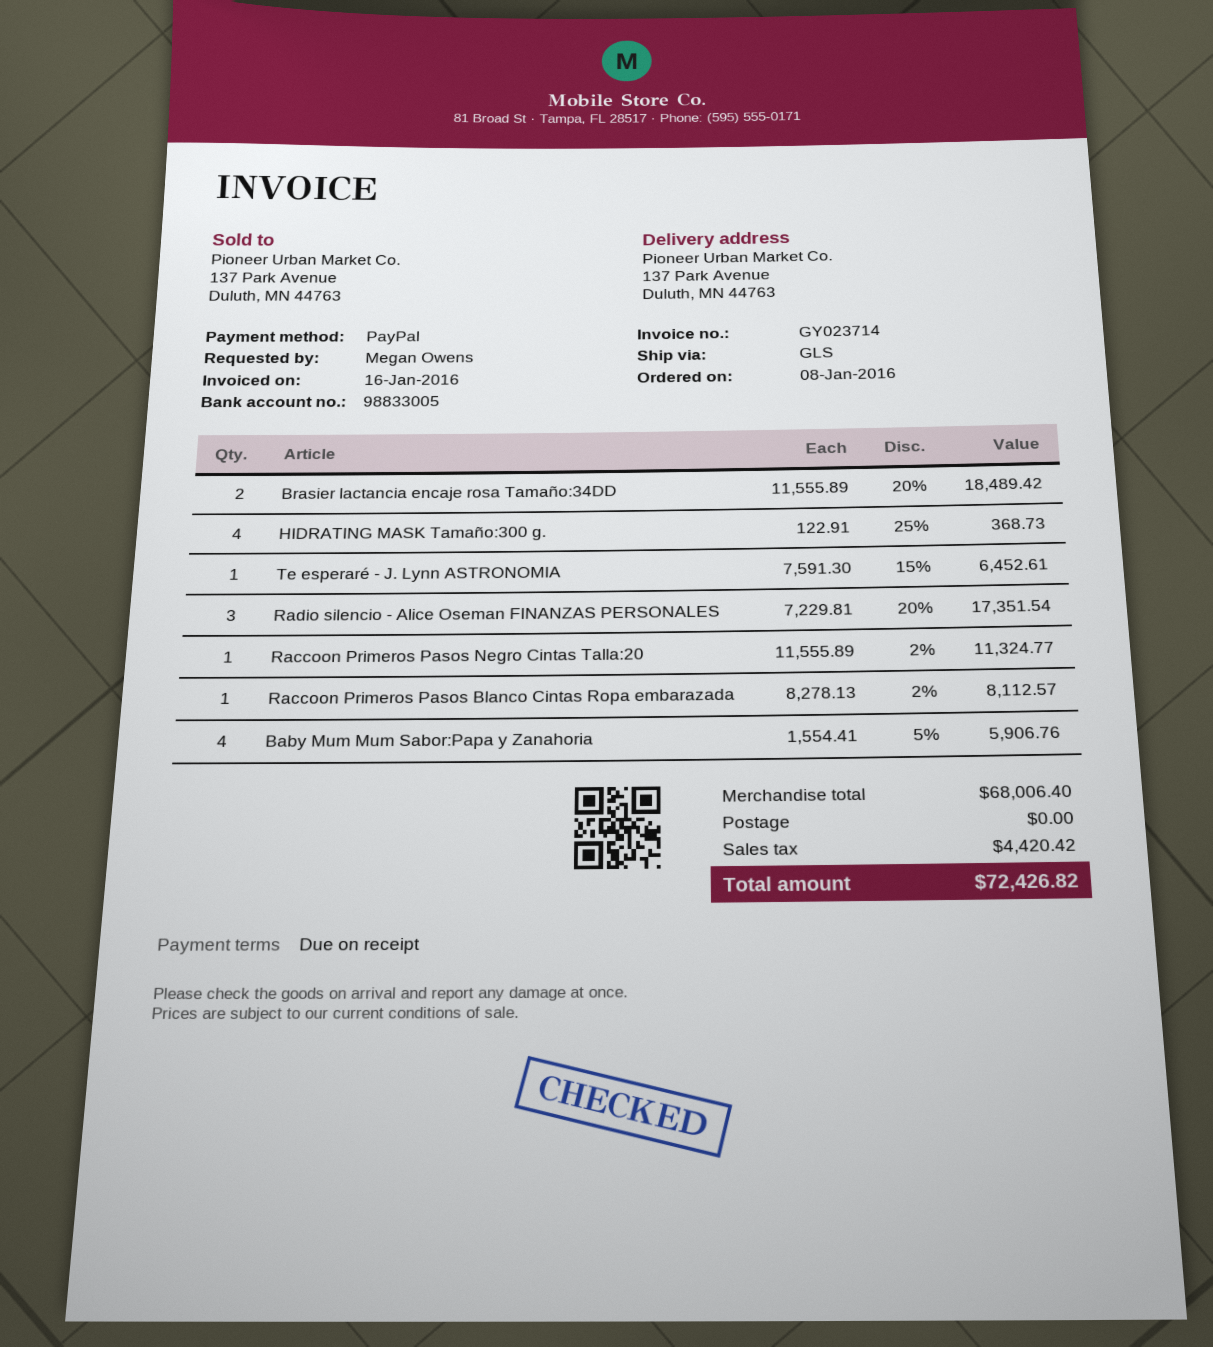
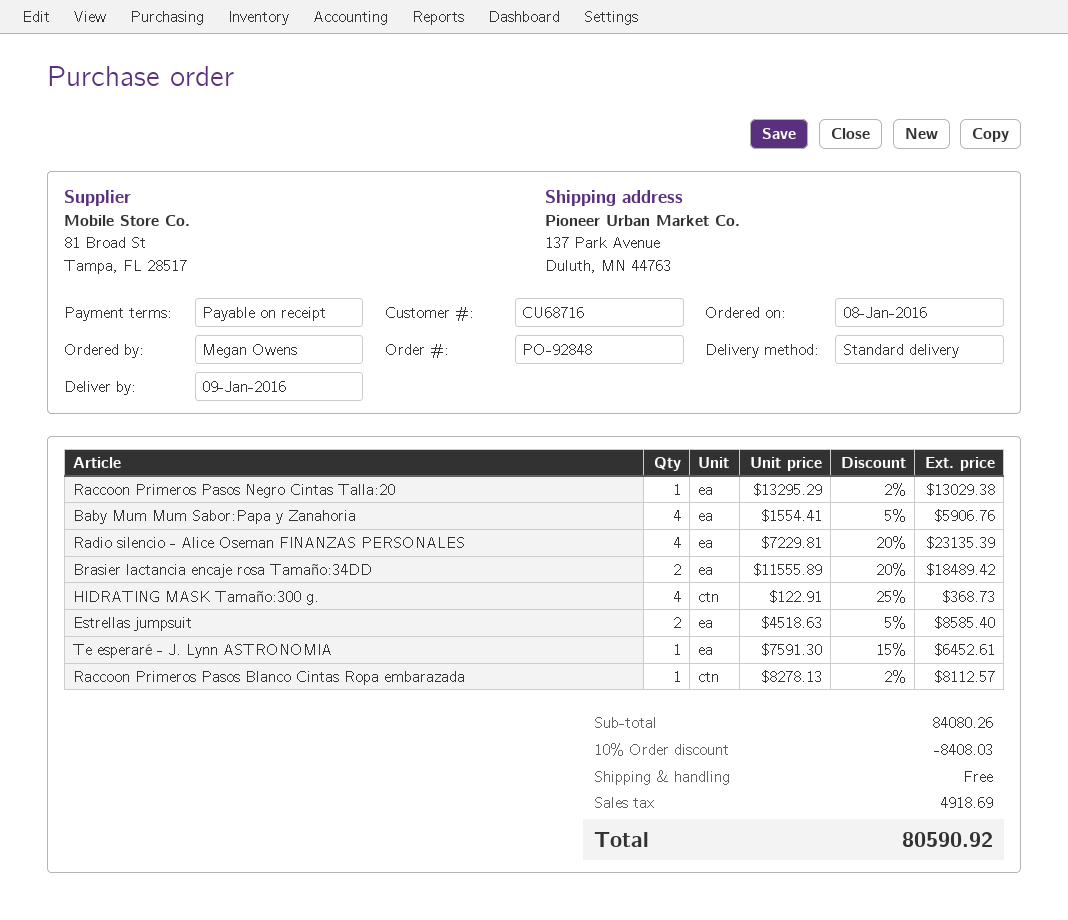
shipping method: GLS -> standard
Radio silencio - Alice Oseman FINANZAS PERSONALES: 3 x 7229.81 - 20% = 17351.54 -> 4 x 7229.81 - 20% = 23135.39
Raccoon Primeros Pasos Negro Cintas Talla:20: 1 x 11555.89 - 2% = 11324.77 -> 1 x 13295.29 - 2% = 13029.38
Estrellas jumpsuit: none -> 2 x 4518.63 - 5% = 8585.40
subtotal: 68006.40 -> 84080.26
discount: none -> 10% = 8408.03
tax: 4420.42 -> 4918.69
total: 72426.82 -> 80590.92

